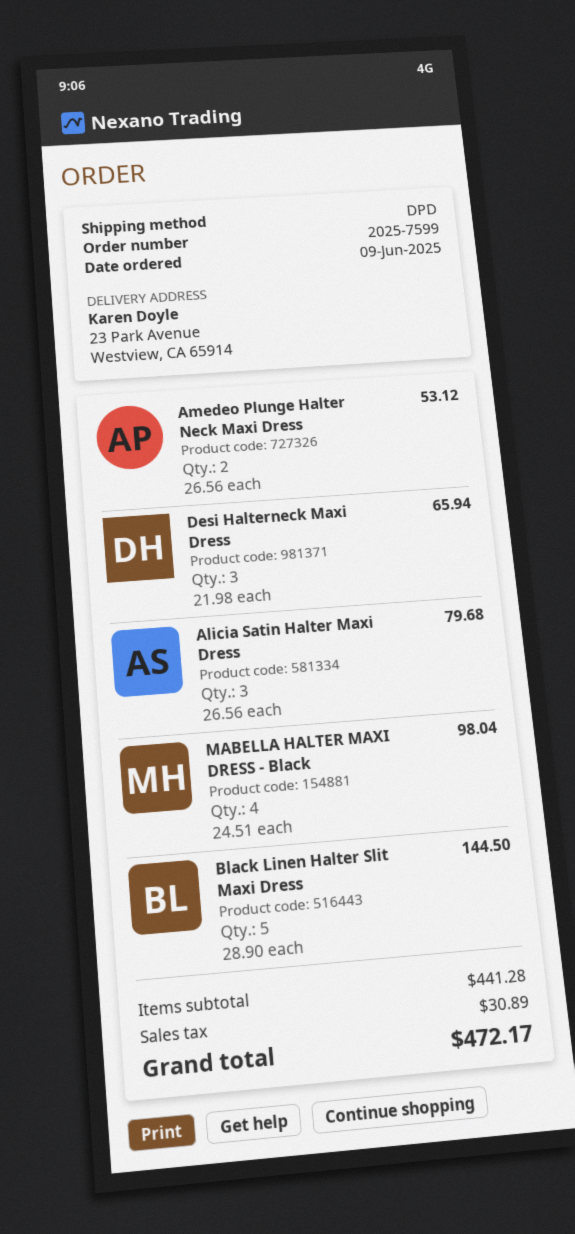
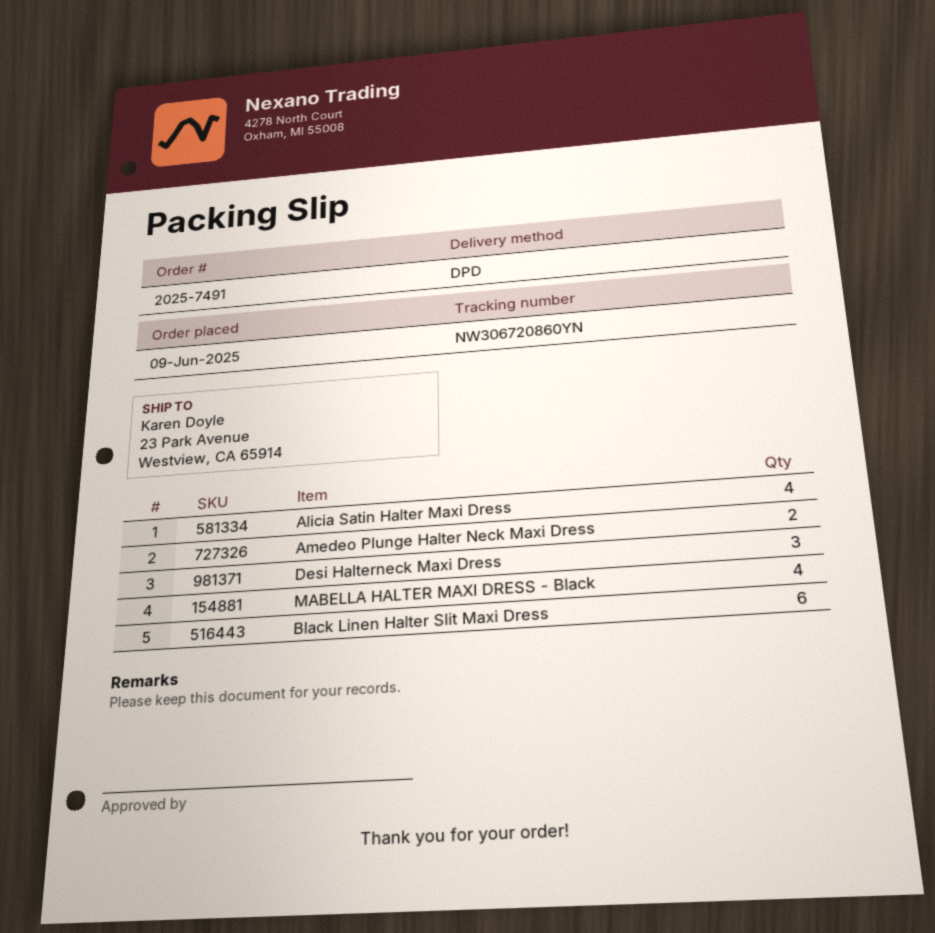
order number: 2025-7599 -> 2025-7491
Alicia Satin Halter Maxi Dress: 3 -> 4
Black Linen Halter Slit Maxi Dress: 5 -> 6

